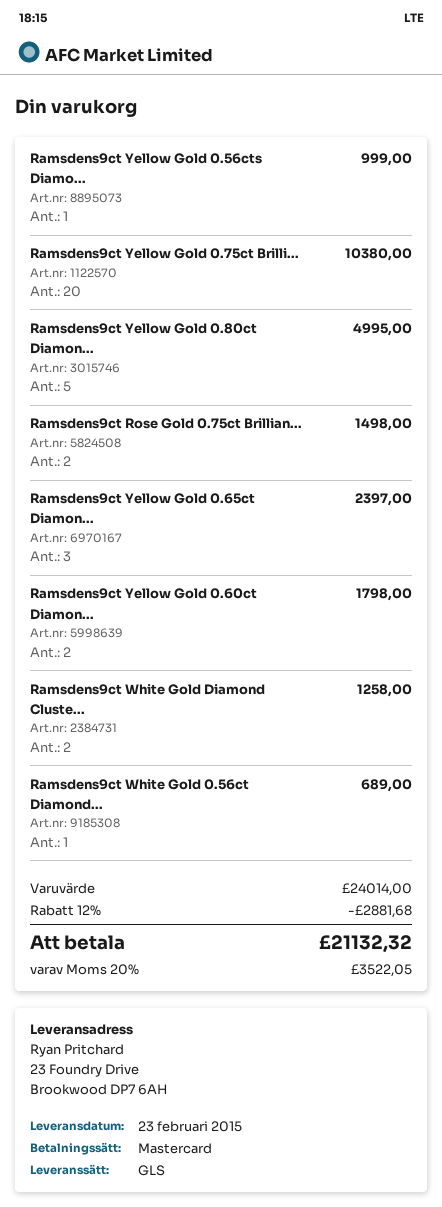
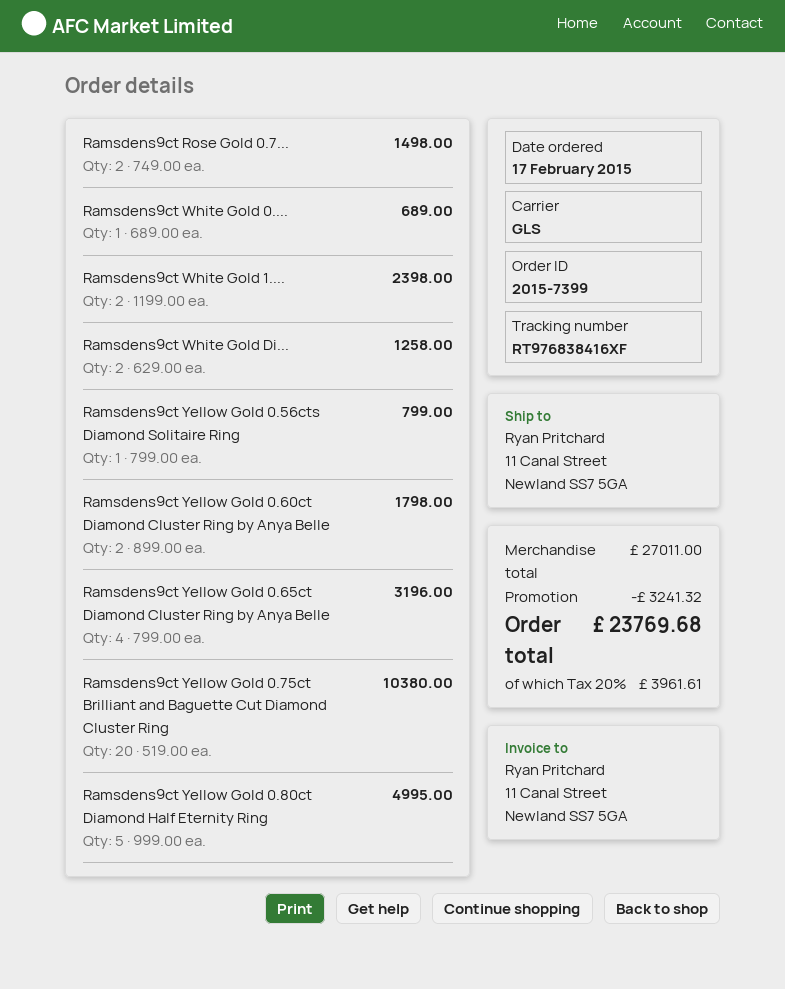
ship to: 23 Foundry Drive, Brookwood DP7 6AH -> 11 Canal Street, Newland SS7 5GA
Ramsdens9ct Yellow Gold 0.56cts Diamo...: 1 for 999.00 -> 1 for 799.00
Ramsdens9ct Yellow Gold 0.65ct Diamon...: 3 for 2397.00 -> 4 for 3196.00
Ramsdens9ct White Gold 1....: none -> 2 for 2398.00
subtotal: 24014.00 -> 27011.00
discount: 2881.68 -> 3241.32
tax: 20% = 3522.05 -> 20% = 3961.61
total: 21132.32 -> 23769.68

